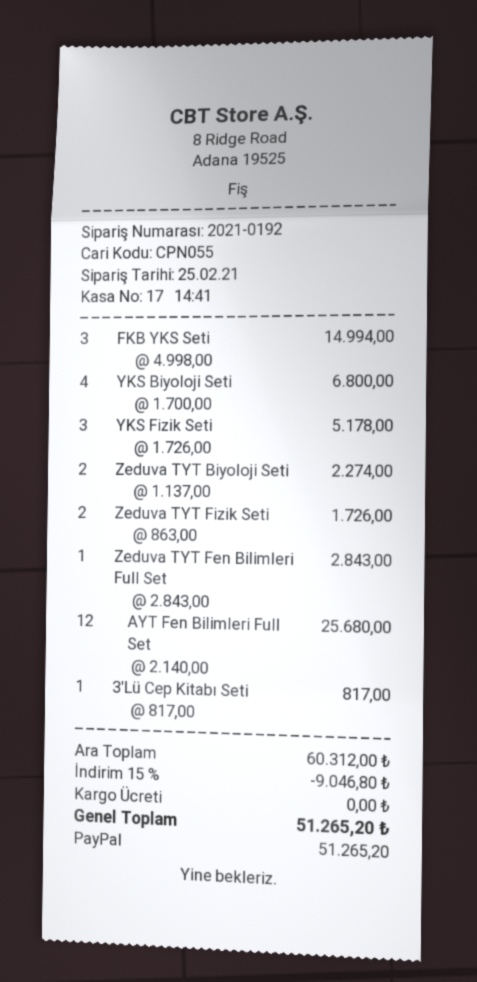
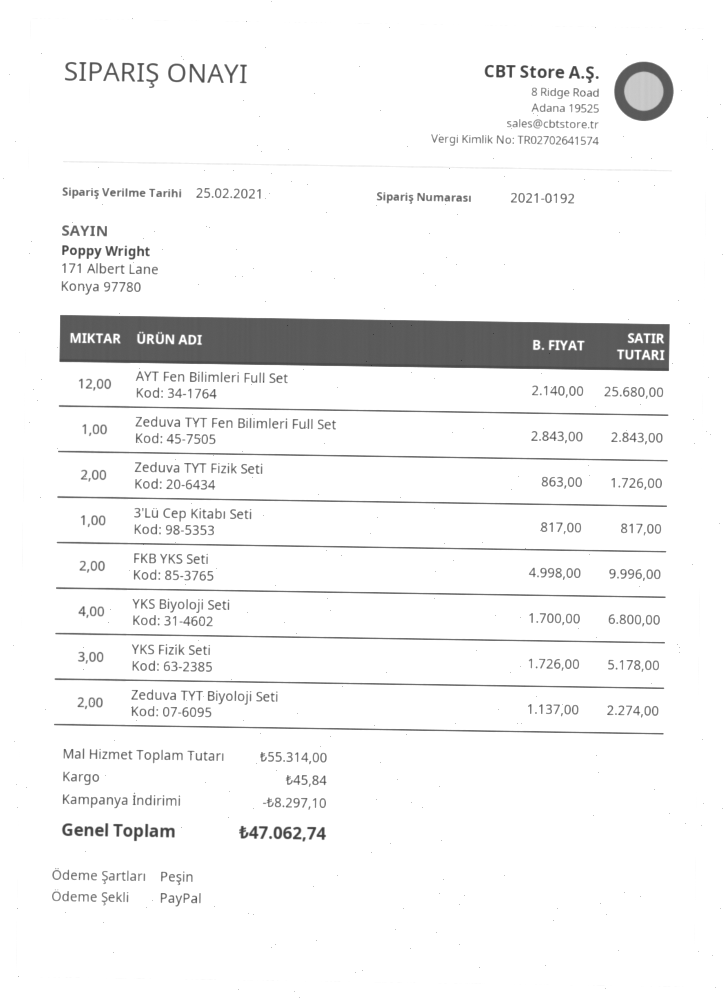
FKB YKS Seti: 3 x 4998.00 = 14994.00 -> 2 x 4998.00 = 9996.00
subtotal: 60312.00 -> 55314.00
discount: 9046.80 -> 8297.10
shipping: 0.00 -> 45.84
total: 51265.20 -> 47062.74

